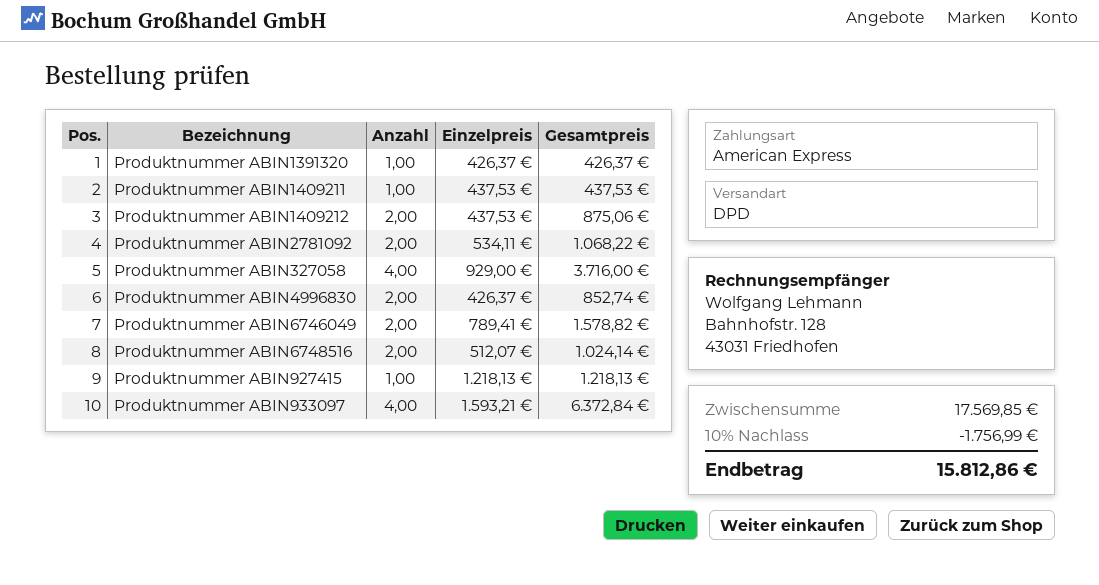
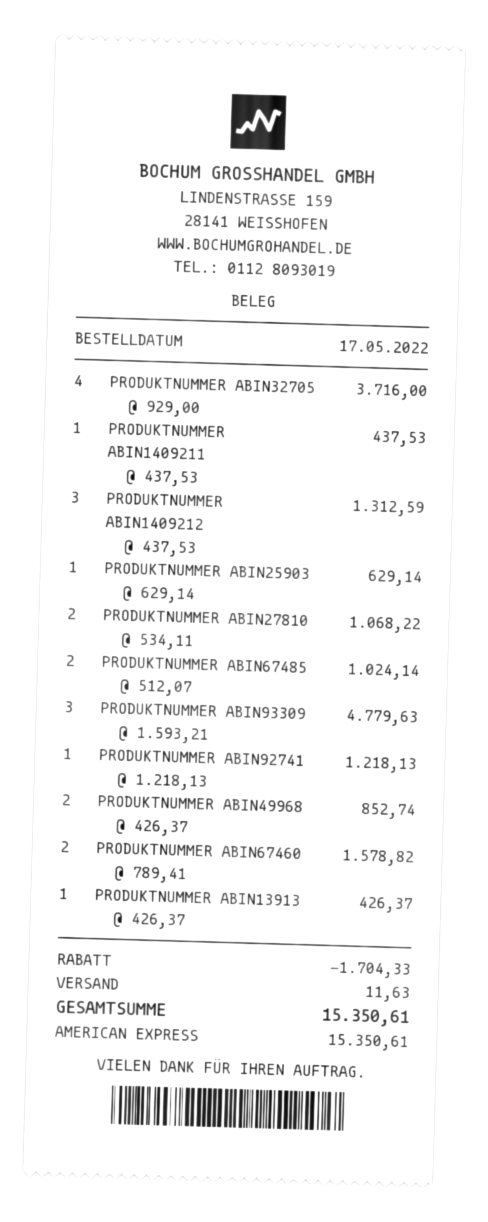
Produktnummer ABIN1409212: 2 x 437.53 = 875.06 -> 3 x 437.53 = 1312.59
Produktnummer ABIN933097: 4 x 1593.21 = 6372.84 -> 3 x 1593.21 = 4779.63
PRODUKTNUMMER ABIN25903: none -> 1 x 629.14 = 629.14
discount: 1756.99 -> 1704.33
shipping: none -> 11.63
total: 15812.86 -> 15350.61

